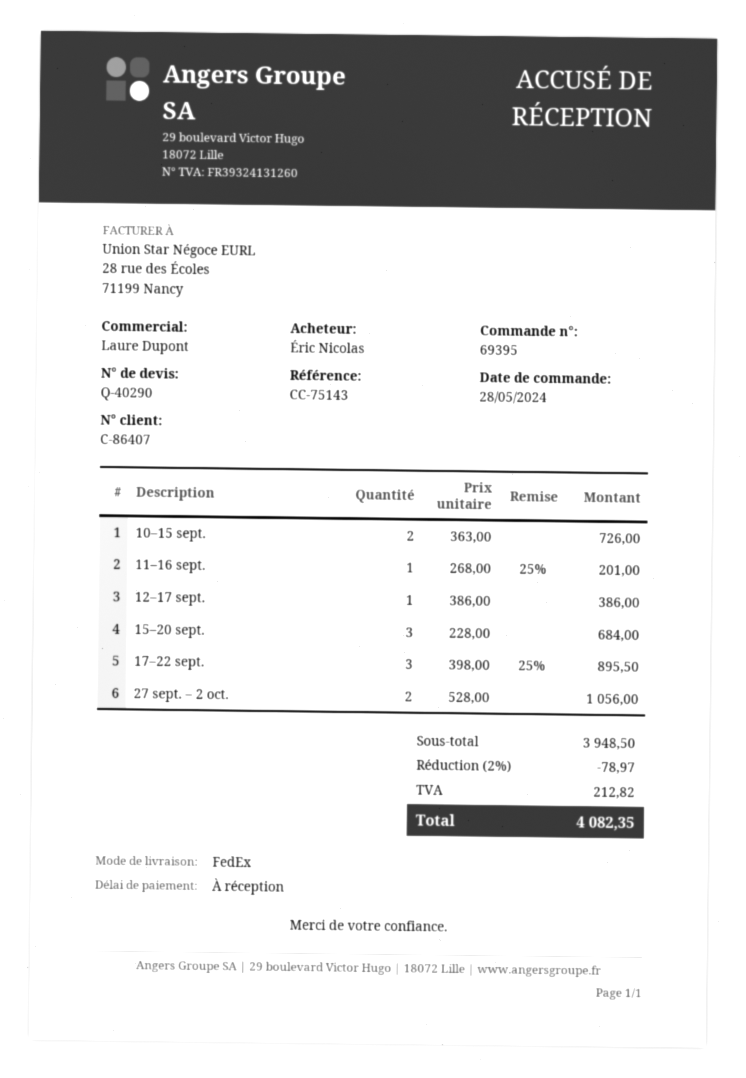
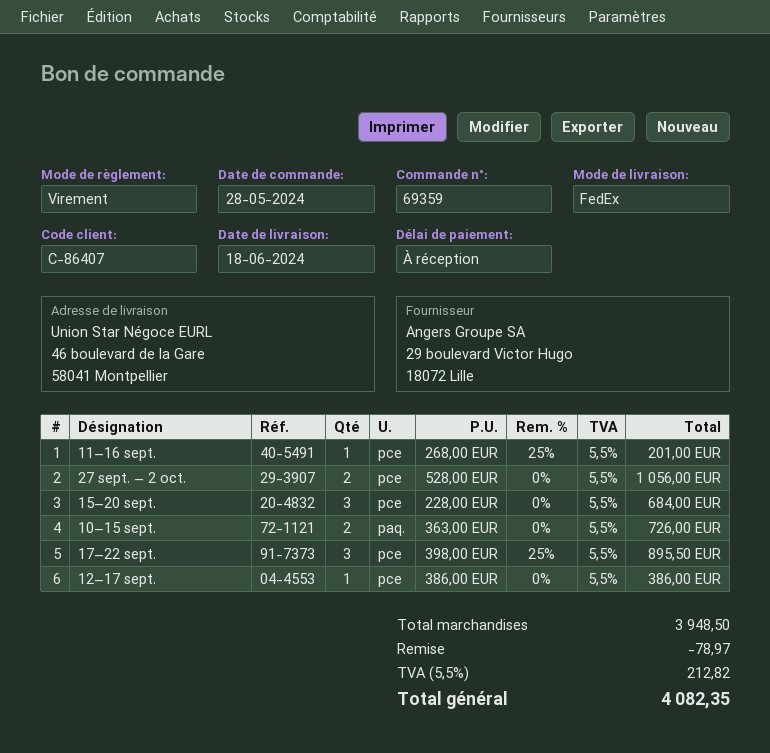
order number: 69395 -> 69359

